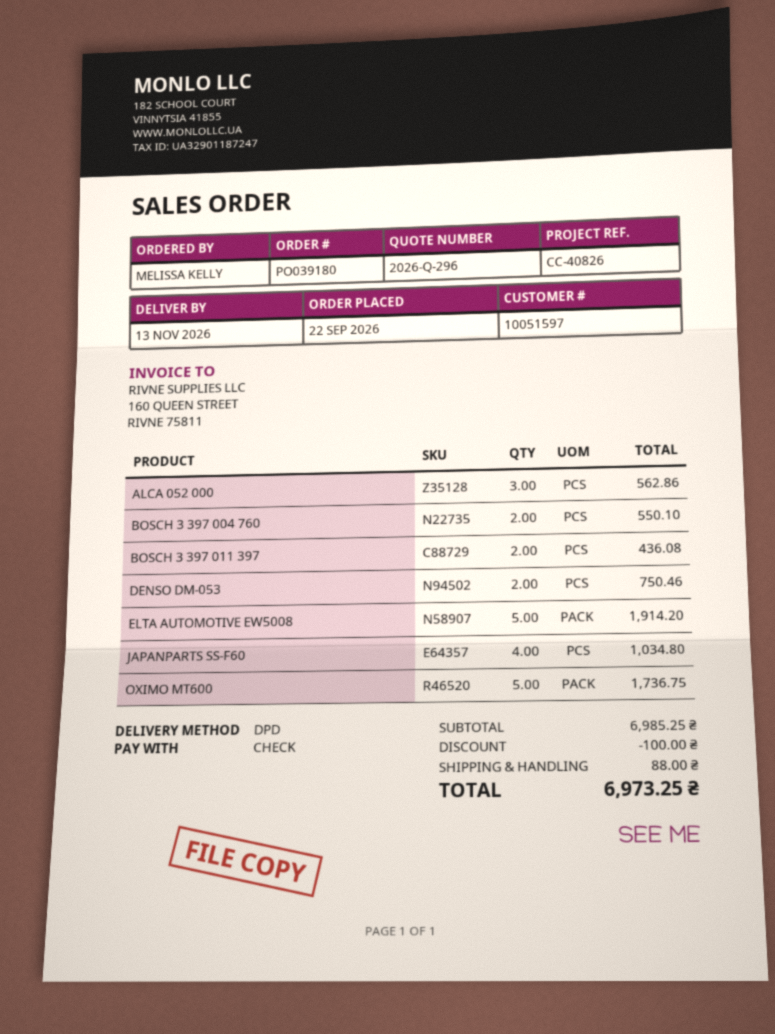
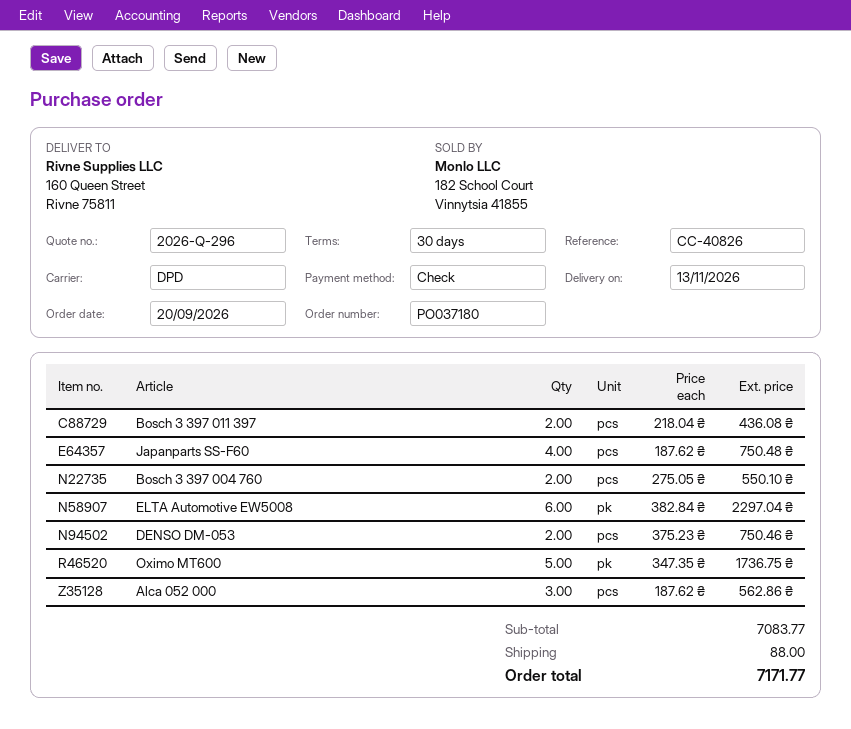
order number: PO039180 -> PO037180
order date: 2026-09-22 -> 2026-09-20
ELTA AUTOMOTIVE EW5008: 5 for 1914.20 -> 6 for 2297.04
JAPANPARTS SS-F60: 4 for 1034.80 -> 4 for 750.48
subtotal: 6985.25 -> 7083.77
discount: 100.00 -> none
total: 6973.25 -> 7171.77

